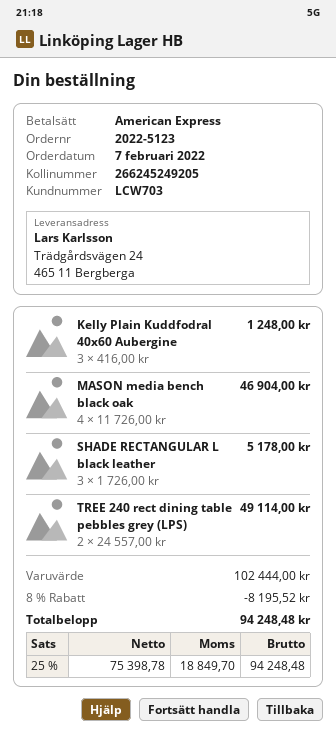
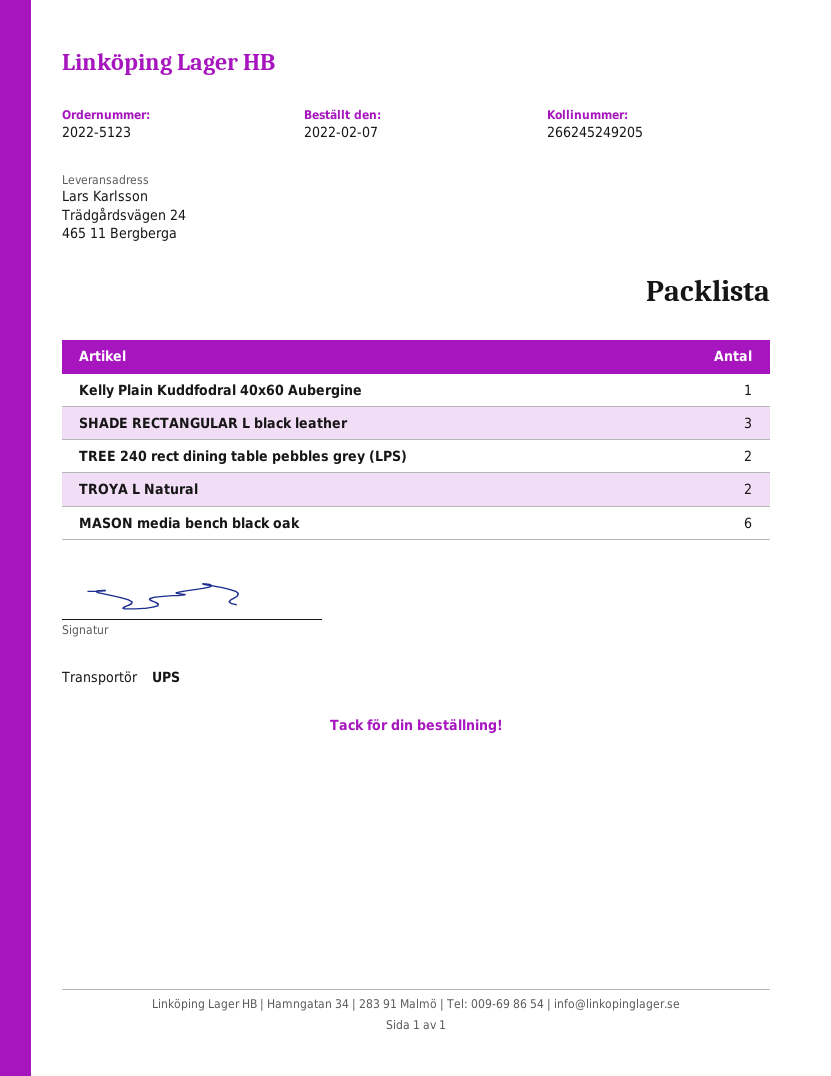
Kelly Plain Kuddfodral 40x60 Aubergine: 3 -> 1
MASON media bench black oak: 4 -> 6
TROYA L Natural: none -> 2

